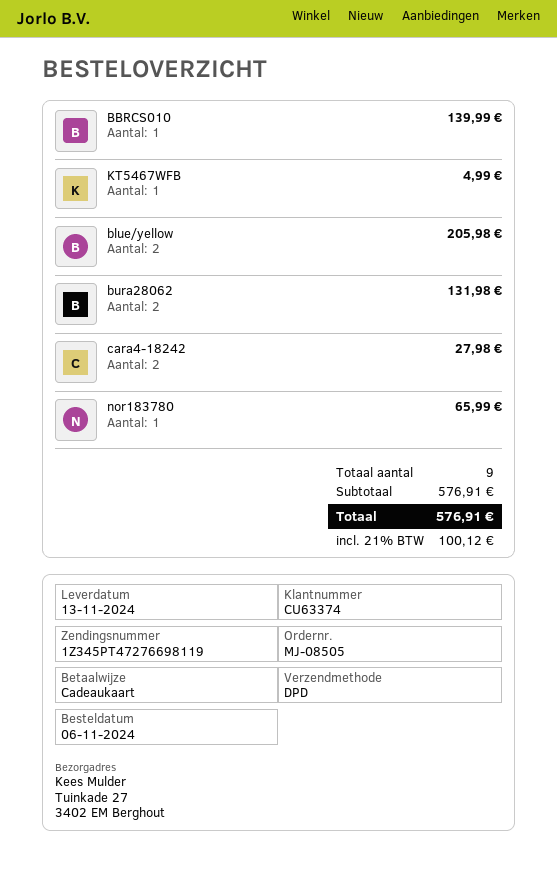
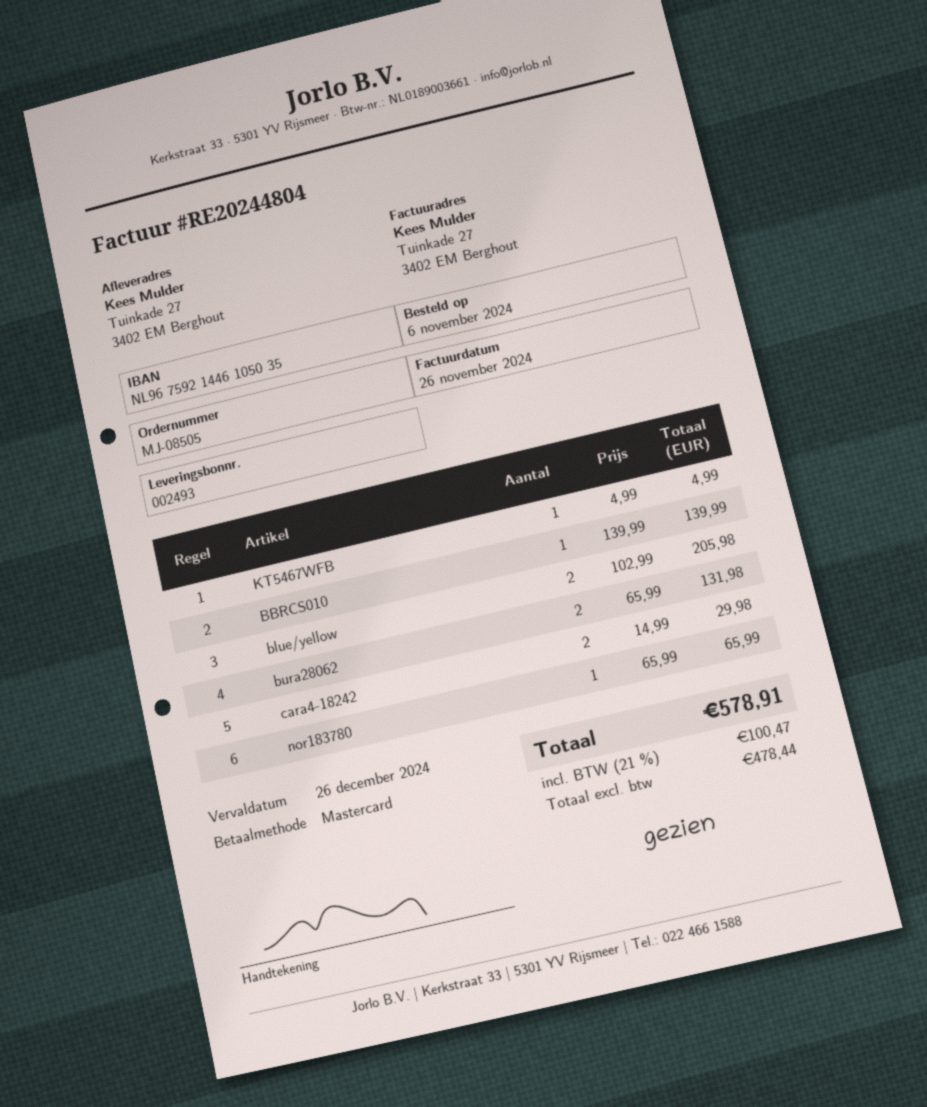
payment method: gift card -> Mastercard
cara4-18242: 2 for 27.98 -> 2 for 29.98
tax: 21% = 100.12 -> 21% = 100.47
total: 576.91 -> 578.91

